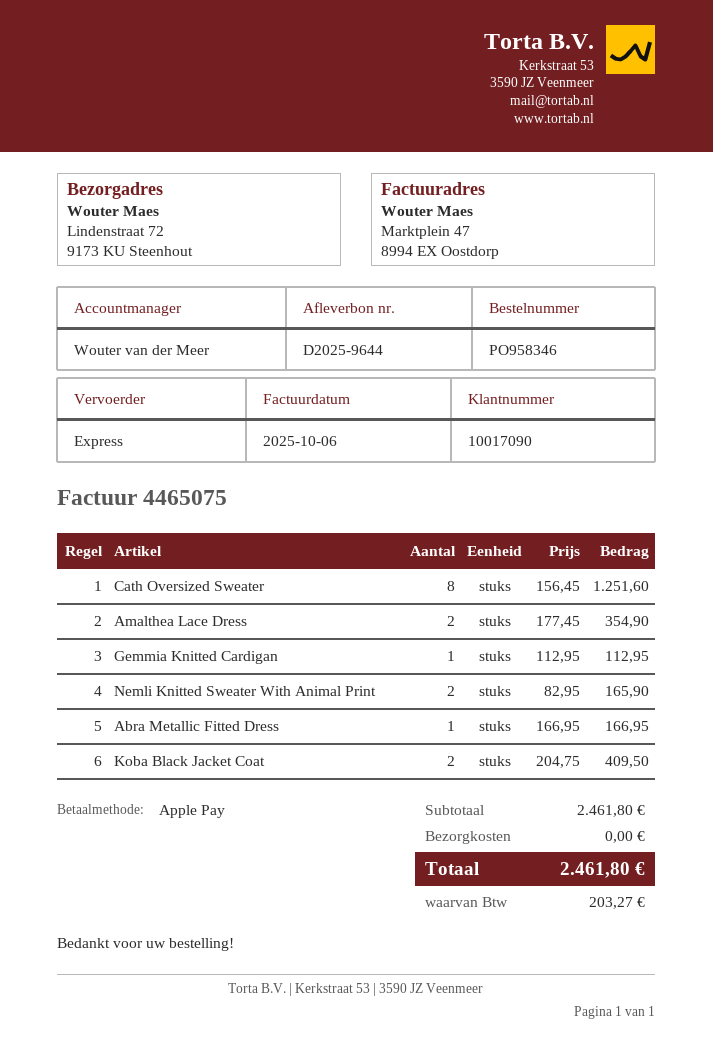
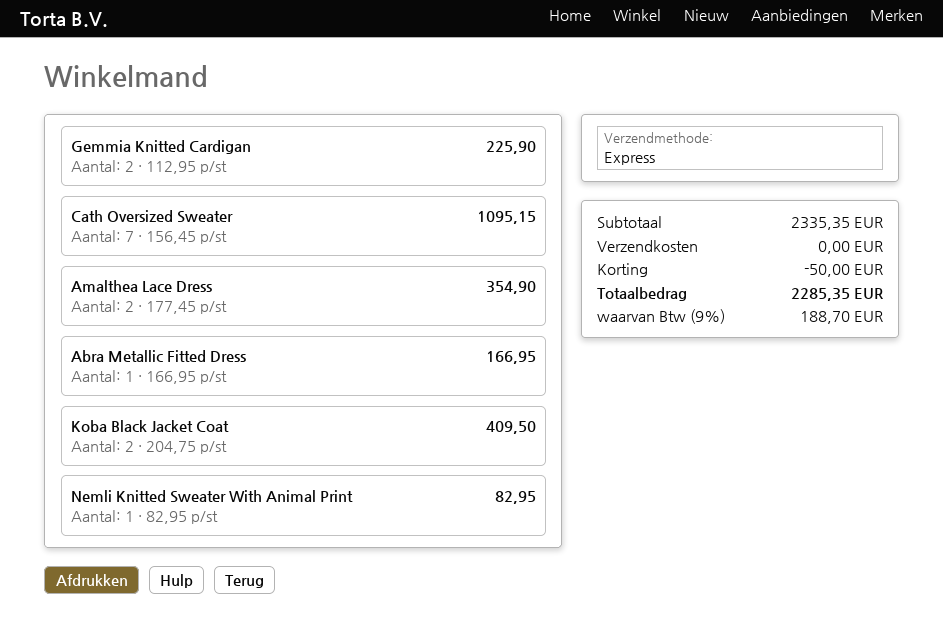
Cath Oversized Sweater: 8 x 156.45 = 1251.60 -> 7 x 156.45 = 1095.15
Gemmia Knitted Cardigan: 1 x 112.95 = 112.95 -> 2 x 112.95 = 225.90
Nemli Knitted Sweater With Animal Print: 2 x 82.95 = 165.90 -> 1 x 82.95 = 82.95
subtotal: 2461.80 -> 2335.35
discount: none -> 50.00
tax: 203.27 -> 188.70
total: 2461.80 -> 2285.35

